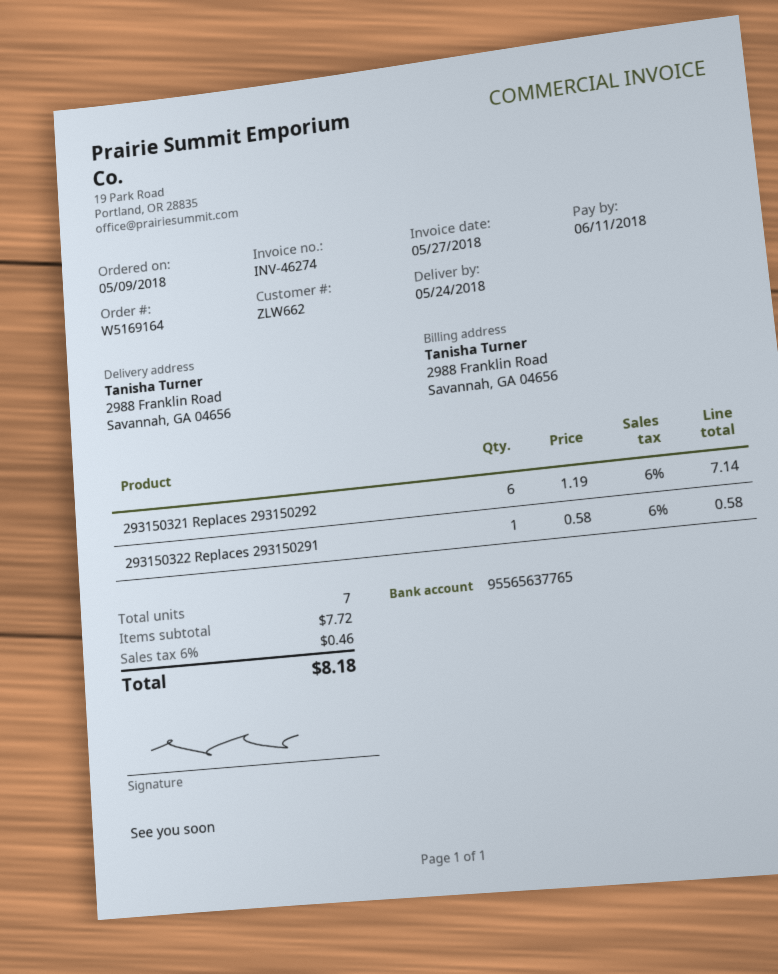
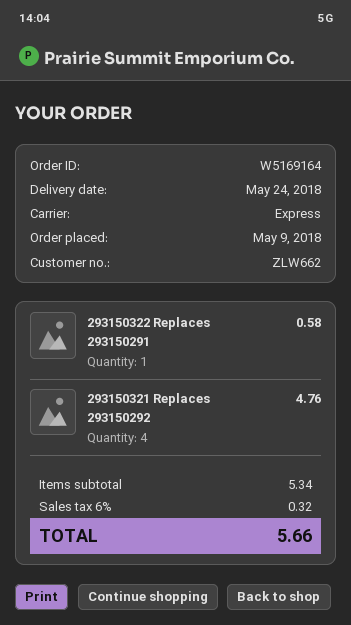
293150321 Replaces 293150292: 6 for 7.14 -> 4 for 4.76
subtotal: 7.72 -> 5.34
tax: 6% = 0.46 -> 6% = 0.32
total: 8.18 -> 5.66

